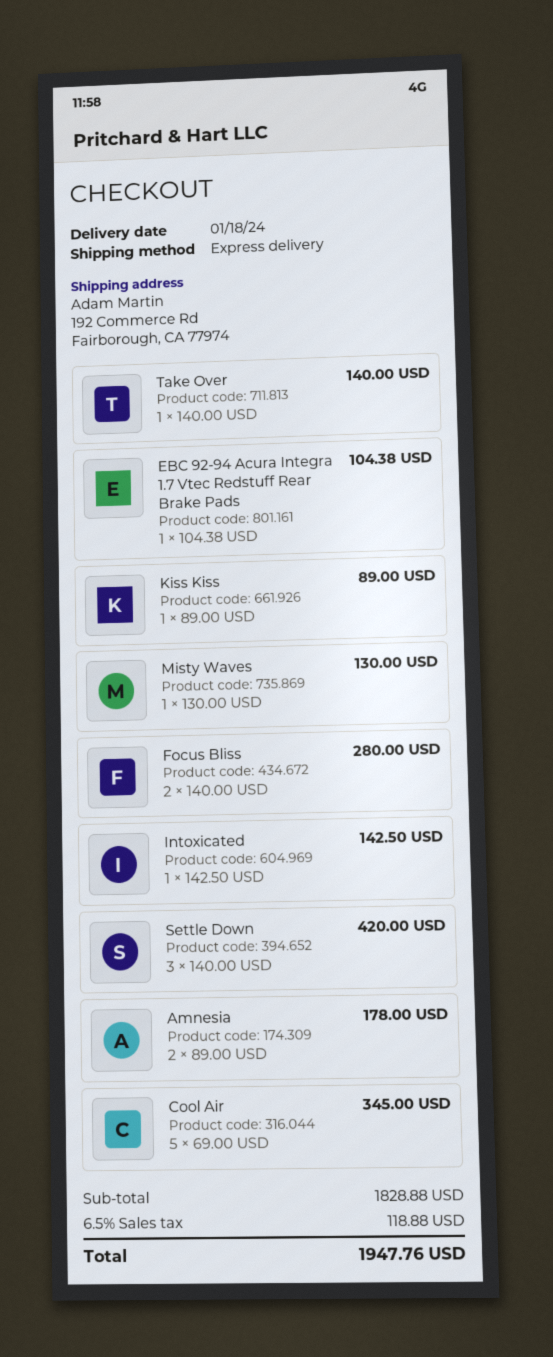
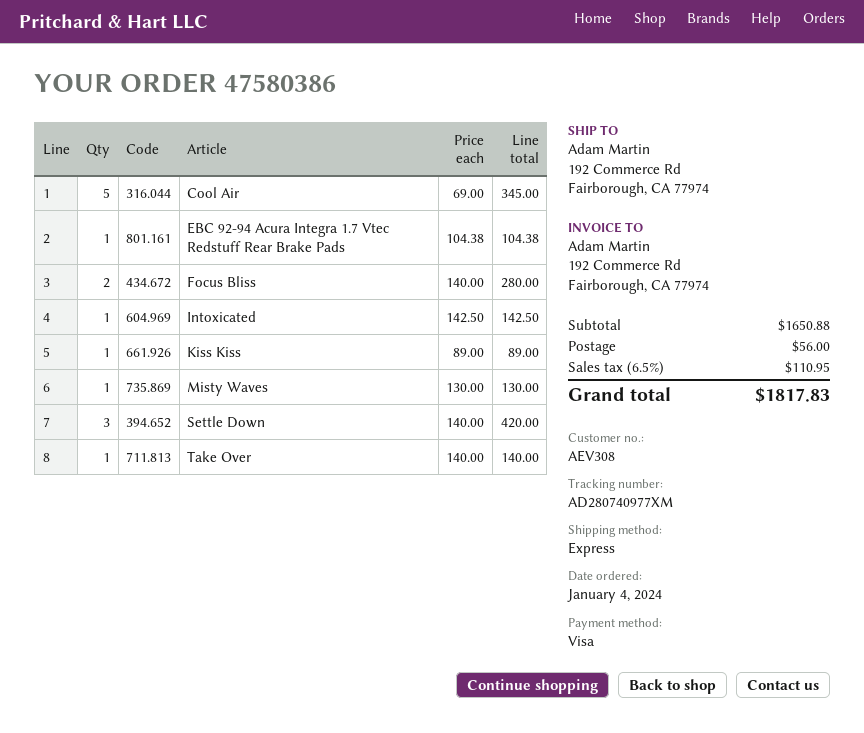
Amnesia: 2 x 89.00 = 178.00 -> none
subtotal: 1828.88 -> 1650.88
shipping: none -> 56.00
tax: 6.5% = 118.88 -> 6.5% = 110.95
total: 1947.76 -> 1817.83

